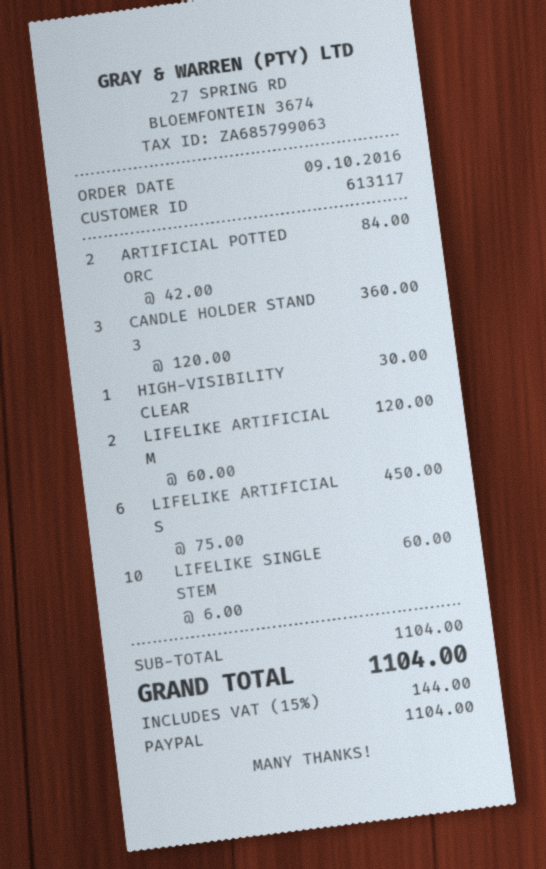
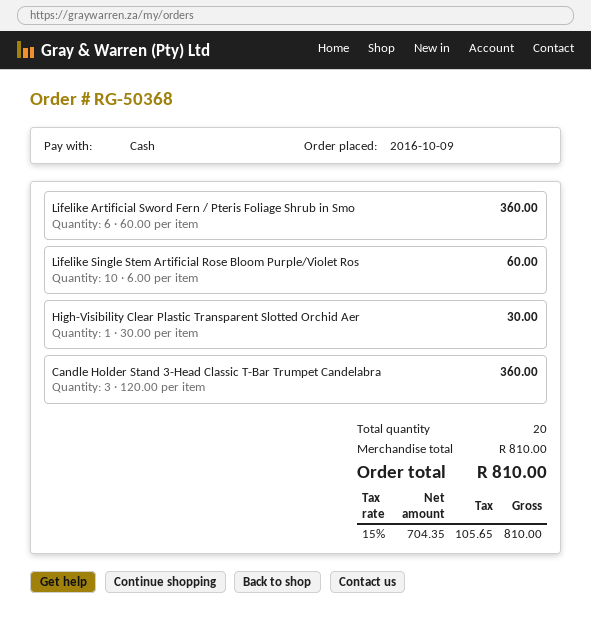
payment method: PayPal -> cash
ARTIFICIAL POTTED ORC: 2 x 42.00 = 84.00 -> none
LIFELIKE ARTIFICIAL M: 2 x 60.00 = 120.00 -> none
LIFELIKE ARTIFICIAL S: 6 x 75.00 = 450.00 -> 6 x 60.00 = 360.00
subtotal: 1104.00 -> 810.00
tax: 15% = 144.00 -> 15% = 105.65
total: 1104.00 -> 810.00

